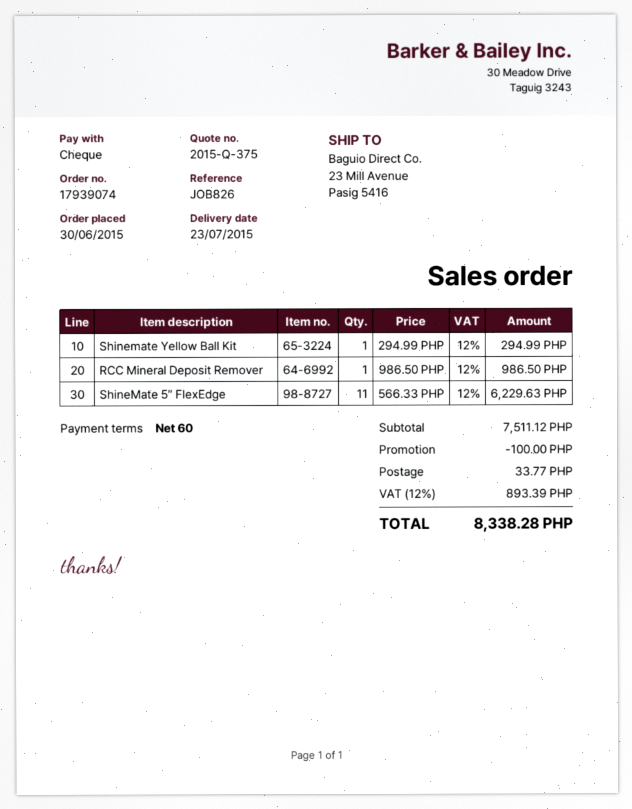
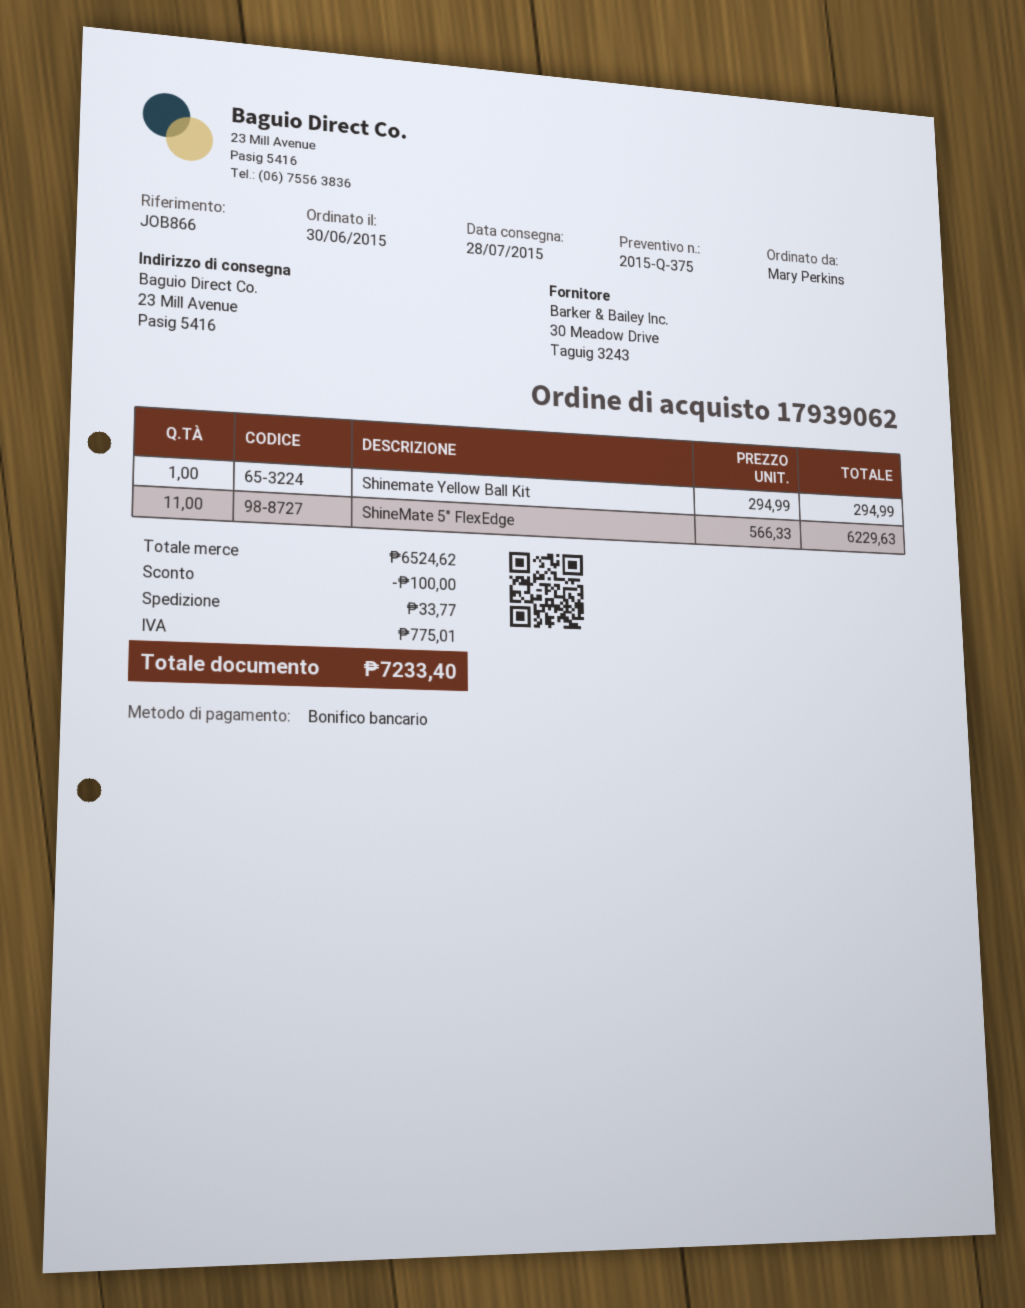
order number: 17939074 -> 17939062
delivery date: 2015-07-23 -> 2015-07-28
reference: JOB826 -> JOB866
payment method: cheque -> bank transfer
RCC Mineral Deposit Remover: 1 x 986.50 = 986.50 -> none
subtotal: 7511.12 -> 6524.62
tax: 893.39 -> 775.01
total: 8338.28 -> 7233.40

